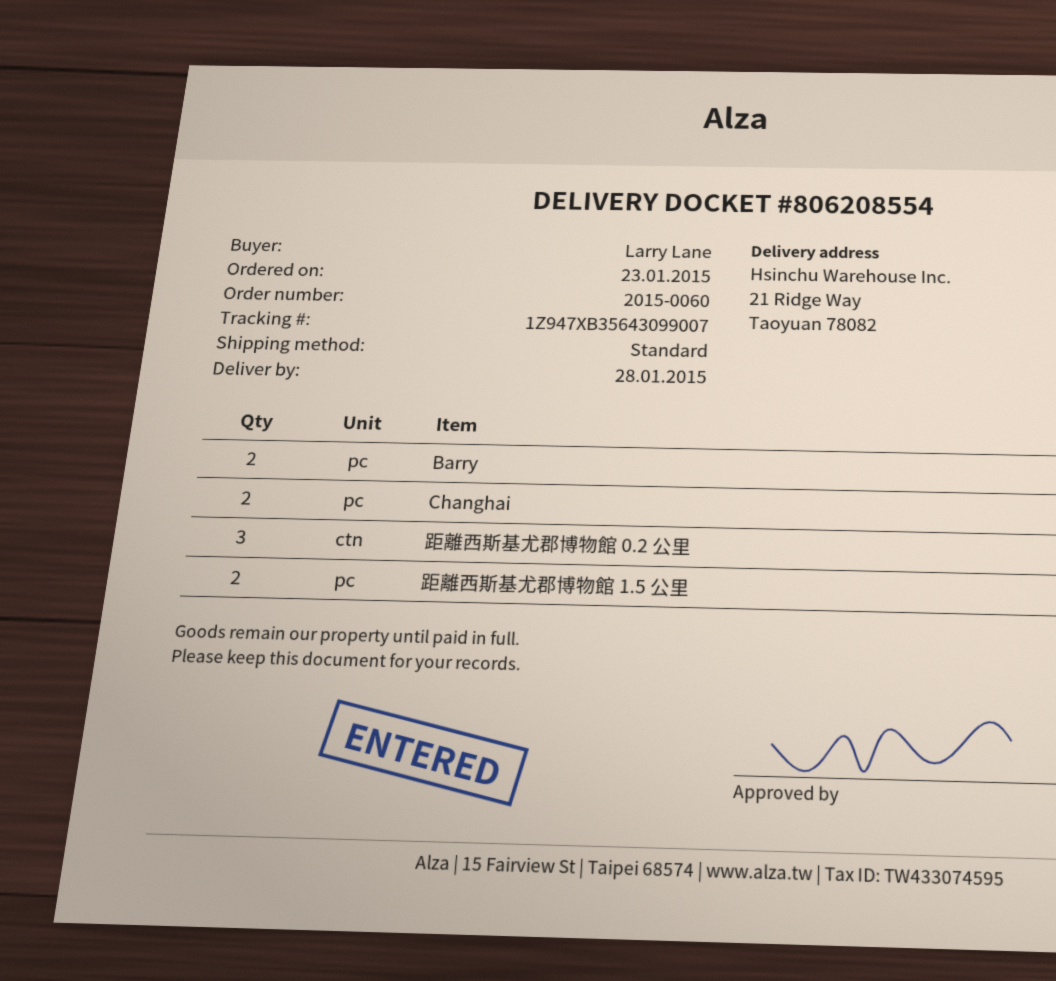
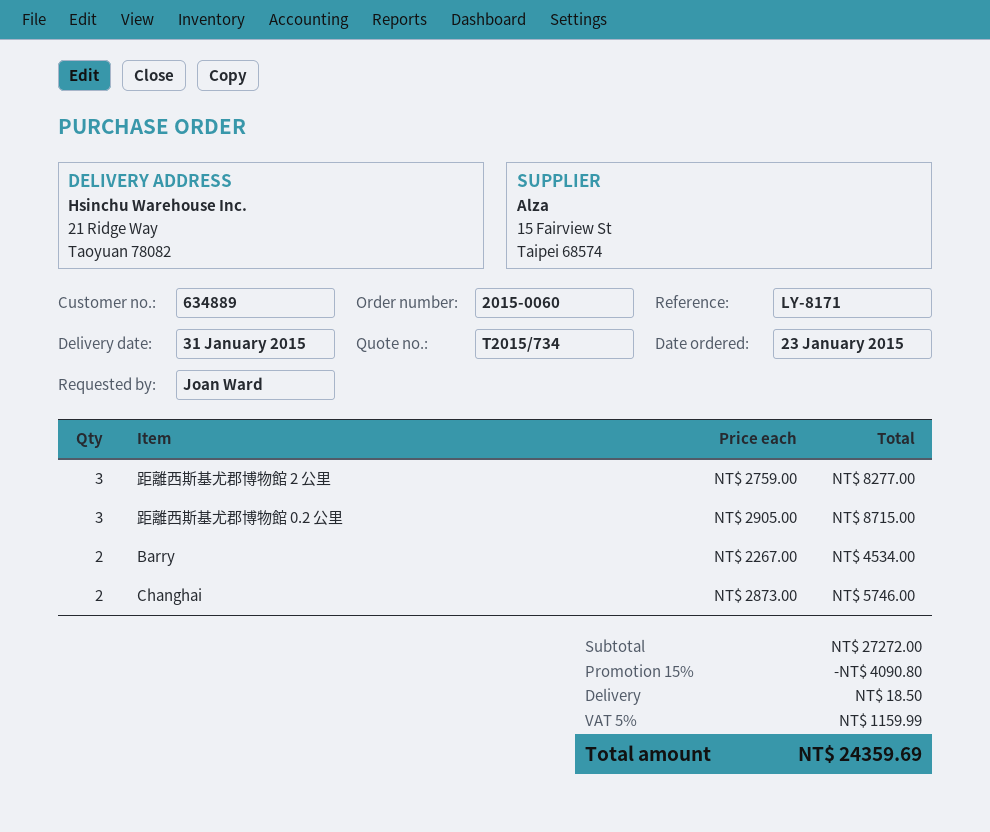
delivery date: 2015-01-28 -> 2015-01-31
ordered by: Larry Lane -> Joan Ward
距離西斯基尤郡博物館 1.5 公里: 2 -> none
距離西斯基尤郡博物館 2 公里: none -> 3

